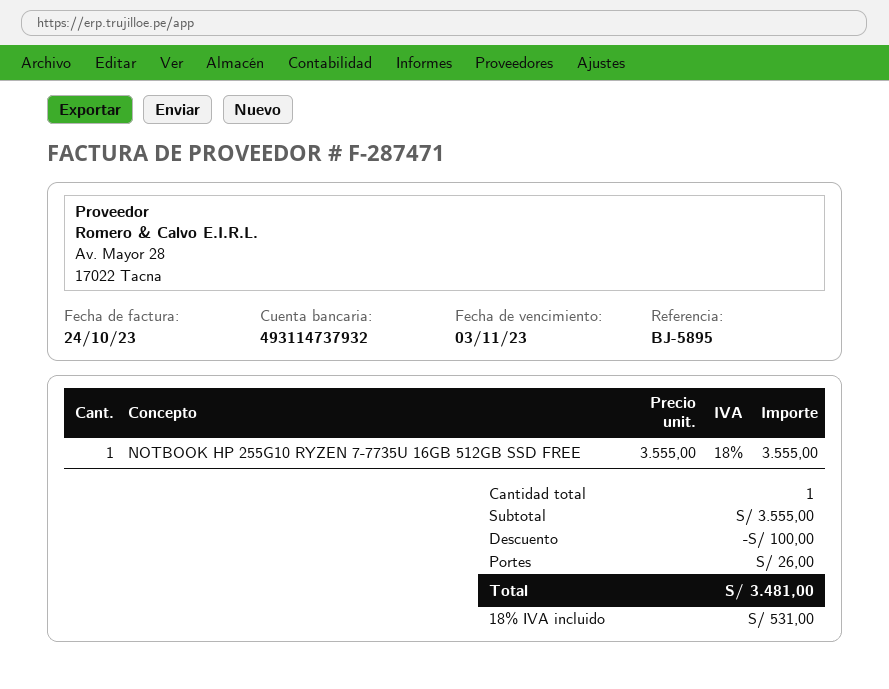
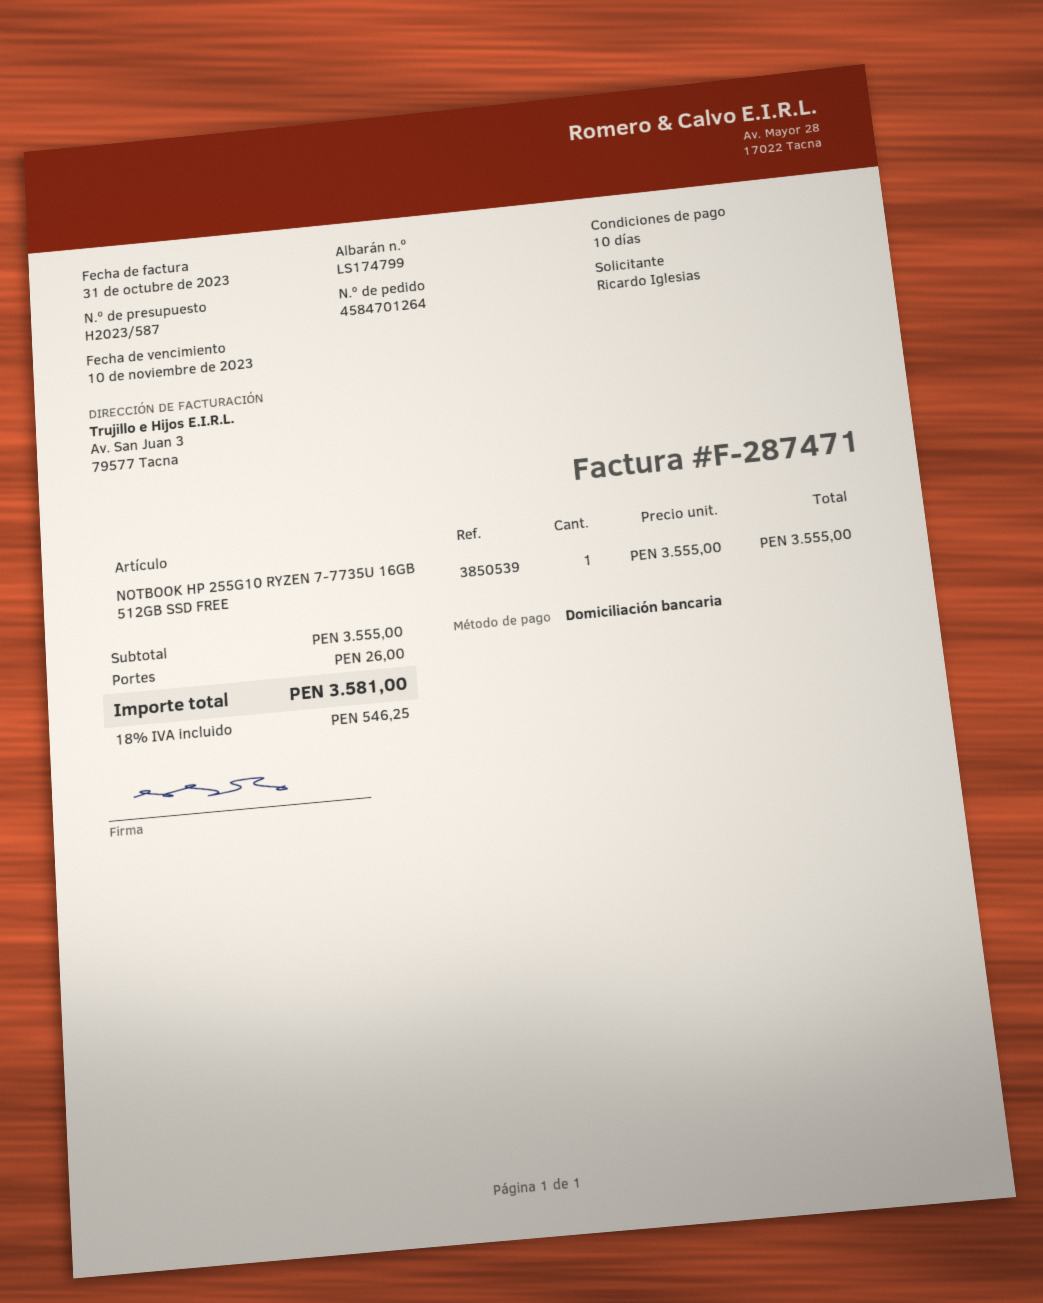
invoice date: 2023-10-24 -> 2023-10-31
due date: 2023-11-03 -> 2023-11-10
discount: 100.00 -> none
tax: 18% = 531.00 -> 18% = 546.25
total: 3481.00 -> 3581.00

